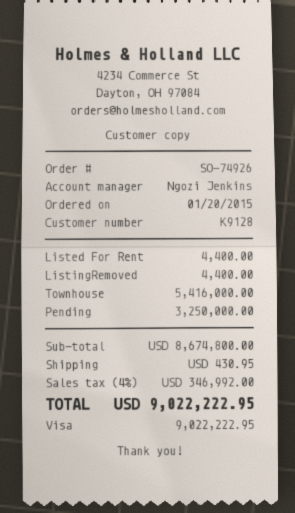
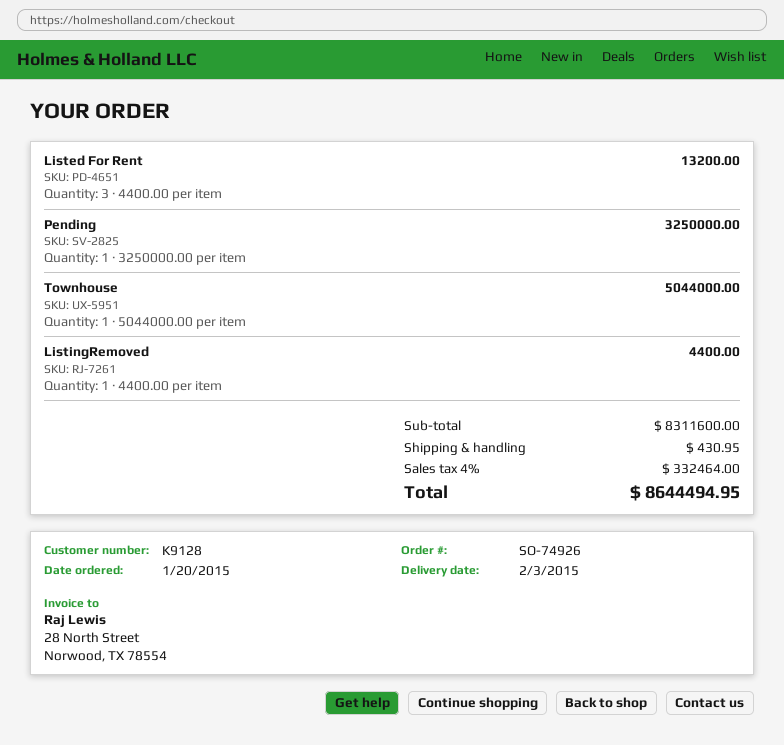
Listed For Rent: 1 x 4400.00 = 4400.00 -> 3 x 4400.00 = 13200.00
Townhouse: 1 x 5416000.00 = 5416000.00 -> 1 x 5044000.00 = 5044000.00
subtotal: 8674800.00 -> 8311600.00
tax: 4% = 346992.00 -> 4% = 332464.00
total: 9022222.95 -> 8644494.95

